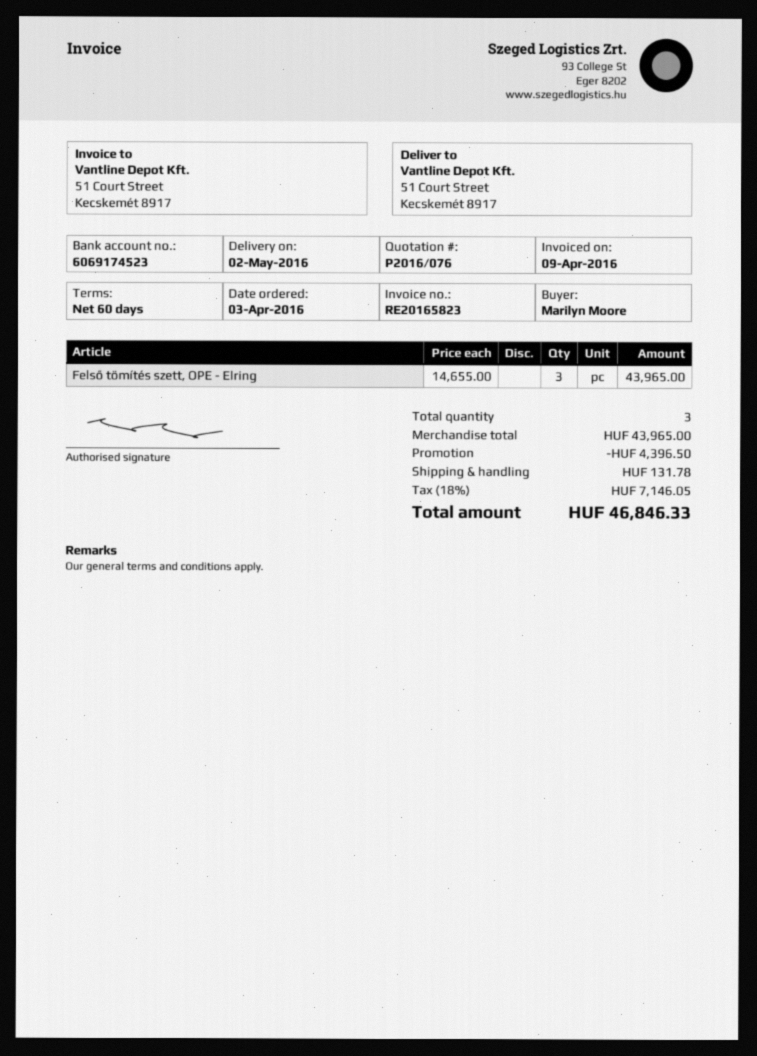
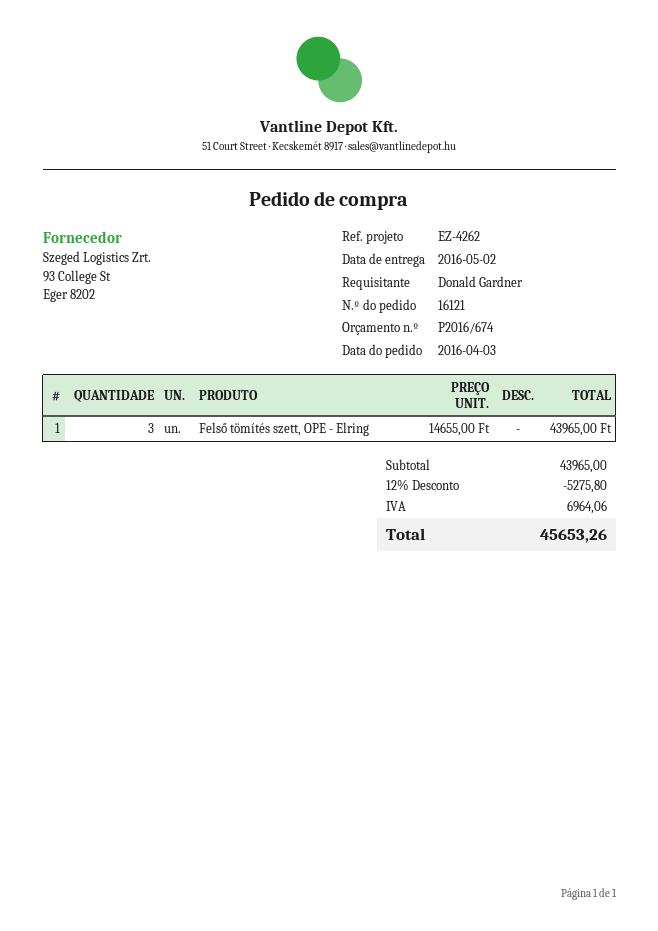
quote number: P2016/076 -> P2016/674
ordered by: Marilyn Moore -> Donald Gardner
discount: 4396.50 -> 5275.80
shipping: 131.78 -> none
tax: 7146.05 -> 6964.06
total: 46846.33 -> 45653.26

